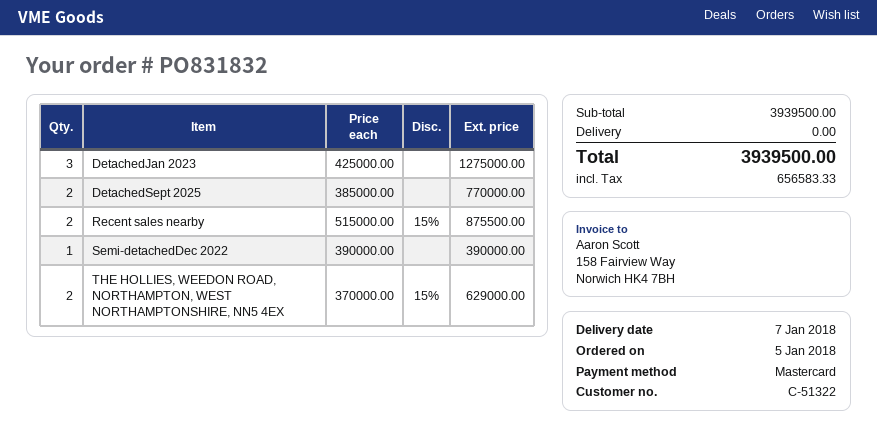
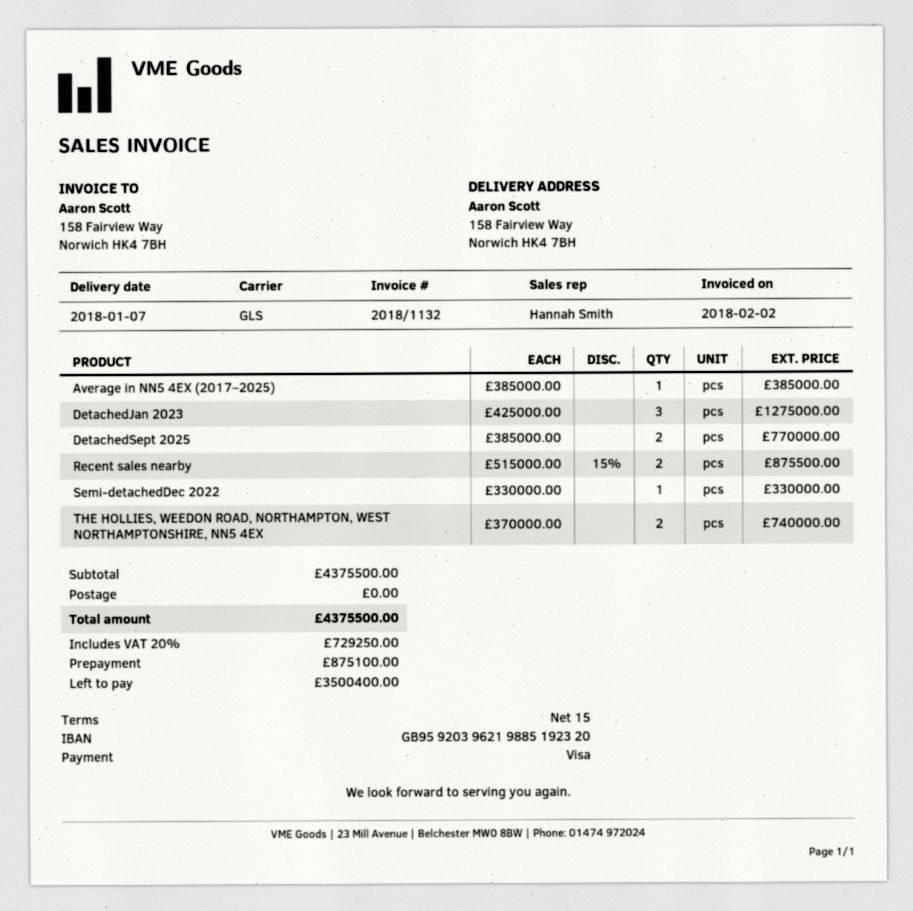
payment method: Mastercard -> Visa
Semi-detachedDec 2022: 1 x 390000.00 = 390000.00 -> 1 x 330000.00 = 330000.00
THE HOLLIES, WEEDON ROAD, NORTHAMPTON, WEST NORTHAMPTONSHIRE, NN5 4EX: 2 x 370000.00 - 15% = 629000.00 -> 2 x 370000.00 = 740000.00
Average in NN5 4EX (2017–2025): none -> 1 x 385000.00 = 385000.00
subtotal: 3939500.00 -> 4375500.00
tax: 656583.33 -> 729250.00
total: 3939500.00 -> 4375500.00

